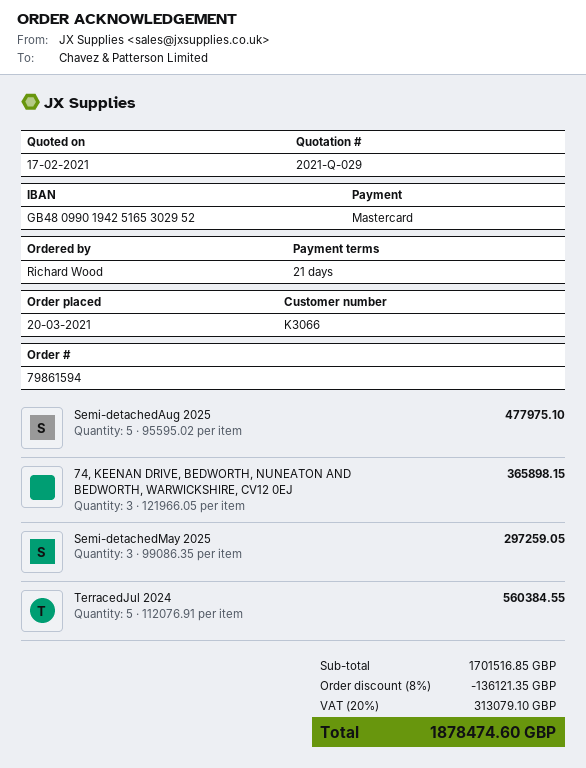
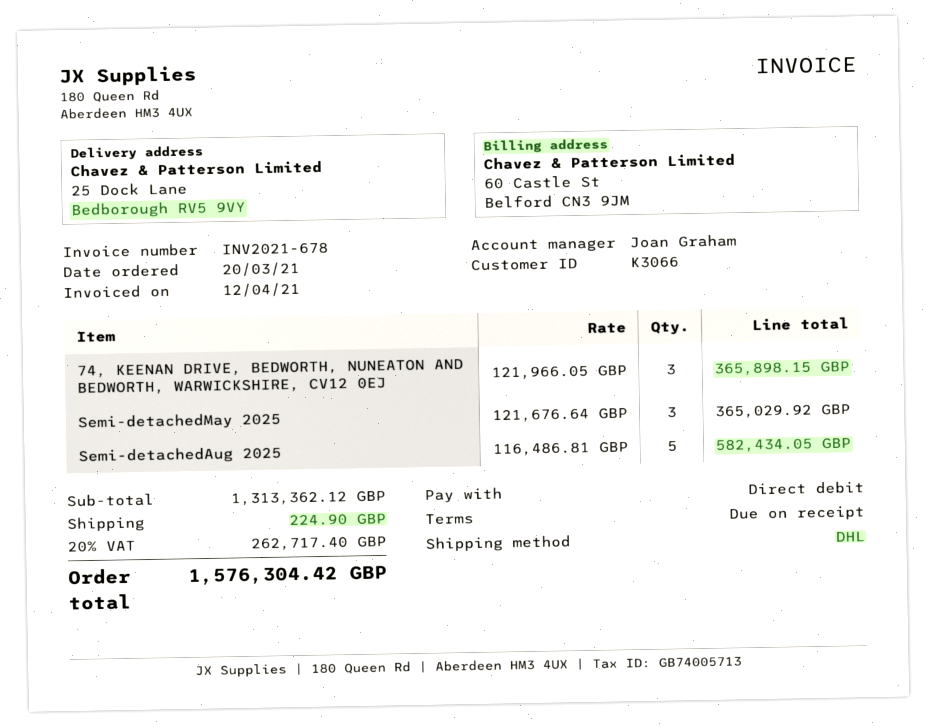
payment terms: 21 days -> on receipt
payment method: Mastercard -> direct debit
Semi-detachedAug 2025: 5 x 95595.02 = 477975.10 -> 5 x 116486.81 = 582434.05
Semi-detachedMay 2025: 3 x 99086.35 = 297259.05 -> 3 x 121676.64 = 365029.92
TerracedJul 2024: 5 x 112076.91 = 560384.55 -> none
subtotal: 1701516.85 -> 1313362.12
discount: 8% = 136121.35 -> none
shipping: none -> 224.90
tax: 20% = 313079.10 -> 20% = 262717.40
total: 1878474.60 -> 1576304.42

